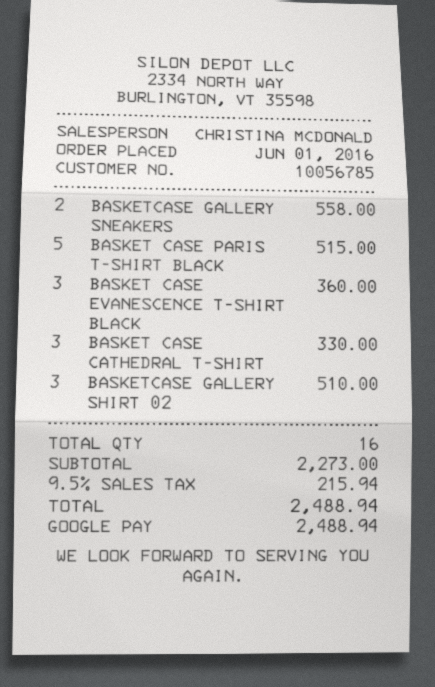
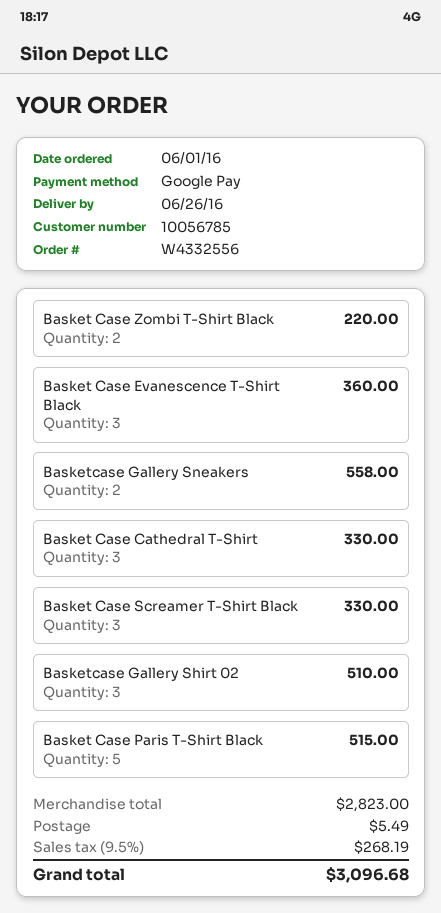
Basket Case Zombi T-Shirt Black: none -> 2 for 220.00
Basket Case Screamer T-Shirt Black: none -> 3 for 330.00
subtotal: 2273.00 -> 2823.00
shipping: none -> 5.49
tax: 9.5% = 215.94 -> 9.5% = 268.19
total: 2488.94 -> 3096.68

